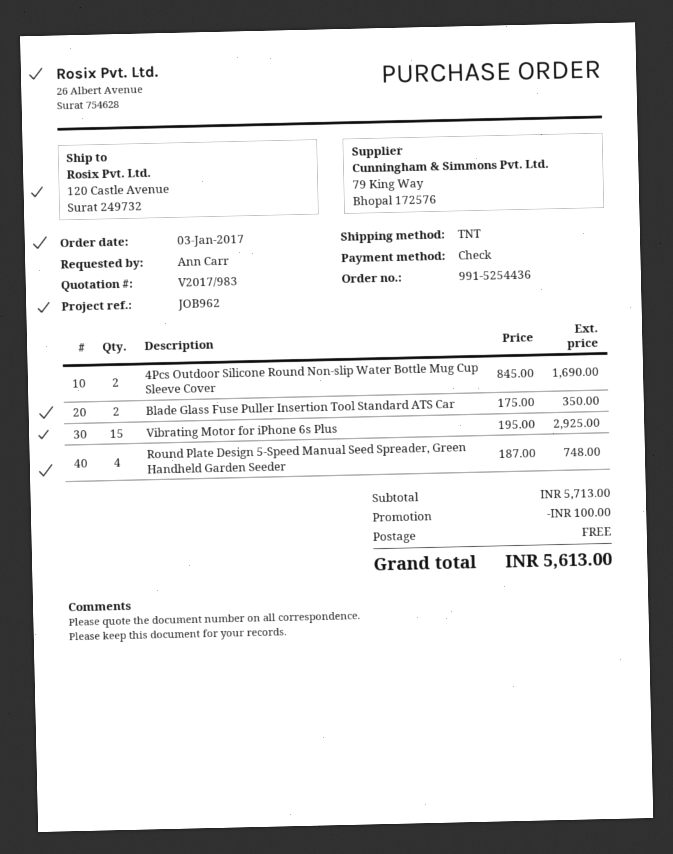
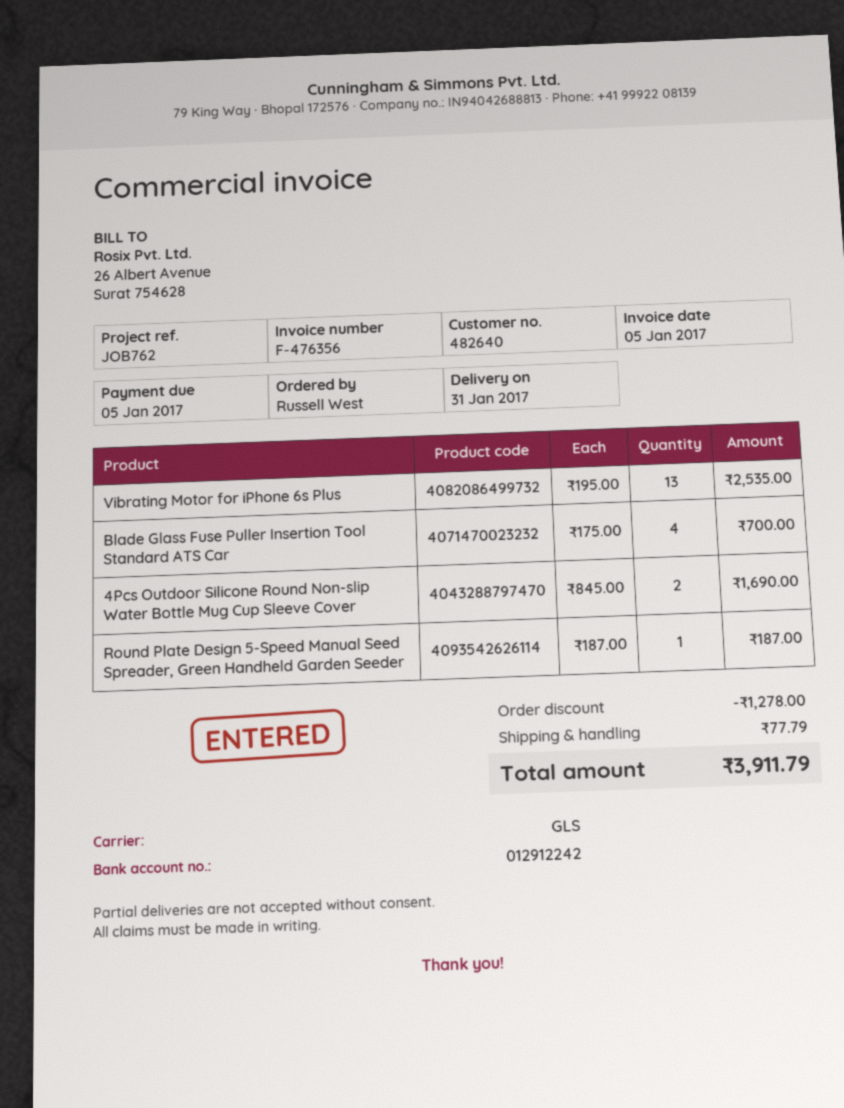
reference: JOB962 -> JOB762
ordered by: Ann Carr -> Russell West
shipping method: TNT -> GLS
Blade Glass Fuse Puller Insertion Tool Standard ATS Car: 2 x 175.00 = 350.00 -> 4 x 175.00 = 700.00
Vibrating Motor for iPhone 6s Plus: 15 x 195.00 = 2925.00 -> 13 x 195.00 = 2535.00
Round Plate Design 5-Speed Manual Seed Spreader, Green Handheld Garden Seeder: 4 x 187.00 = 748.00 -> 1 x 187.00 = 187.00
discount: 100.00 -> 1278.00
shipping: 0.00 -> 77.79
total: 5613.00 -> 3911.79

